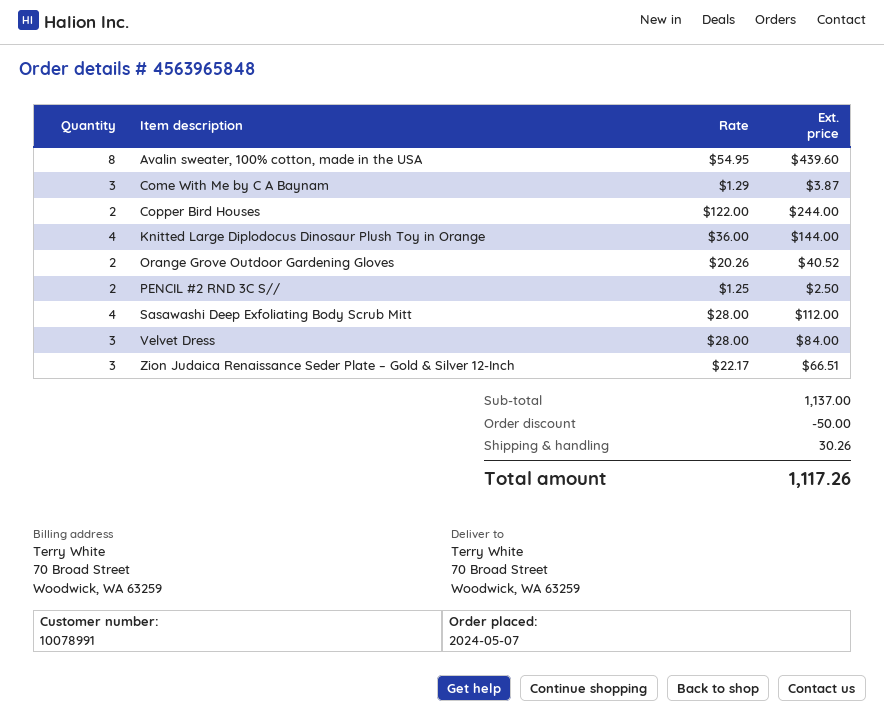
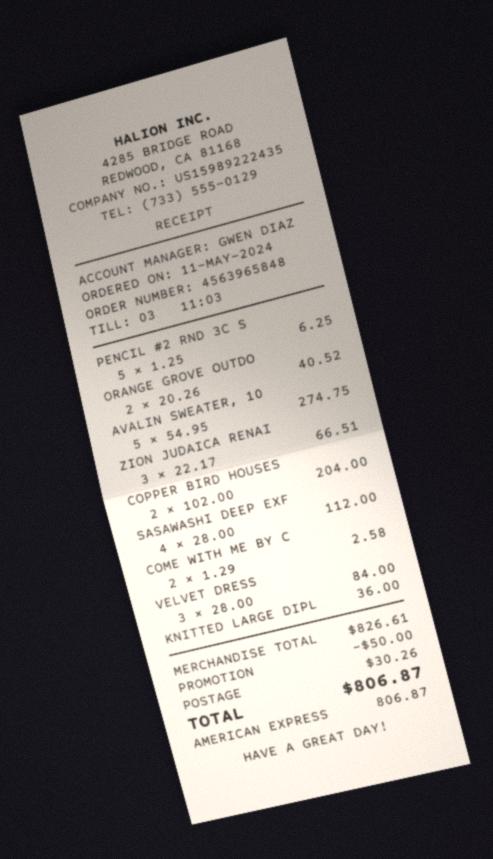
order date: 2024-05-07 -> 2024-05-11
Avalin sweater, 100% cotton, made in the USA: 8 x 54.95 = 439.60 -> 5 x 54.95 = 274.75
Come With Me by C A Baynam: 3 x 1.29 = 3.87 -> 2 x 1.29 = 2.58
Copper Bird Houses: 2 x 122.00 = 244.00 -> 2 x 102.00 = 204.00
Knitted Large Diplodocus Dinosaur Plush Toy in Orange: 4 x 36.00 = 144.00 -> 1 x 36.00 = 36.00
PENCIL #2 RND 3C S//: 2 x 1.25 = 2.50 -> 5 x 1.25 = 6.25
subtotal: 1137.00 -> 826.61
total: 1117.26 -> 806.87

